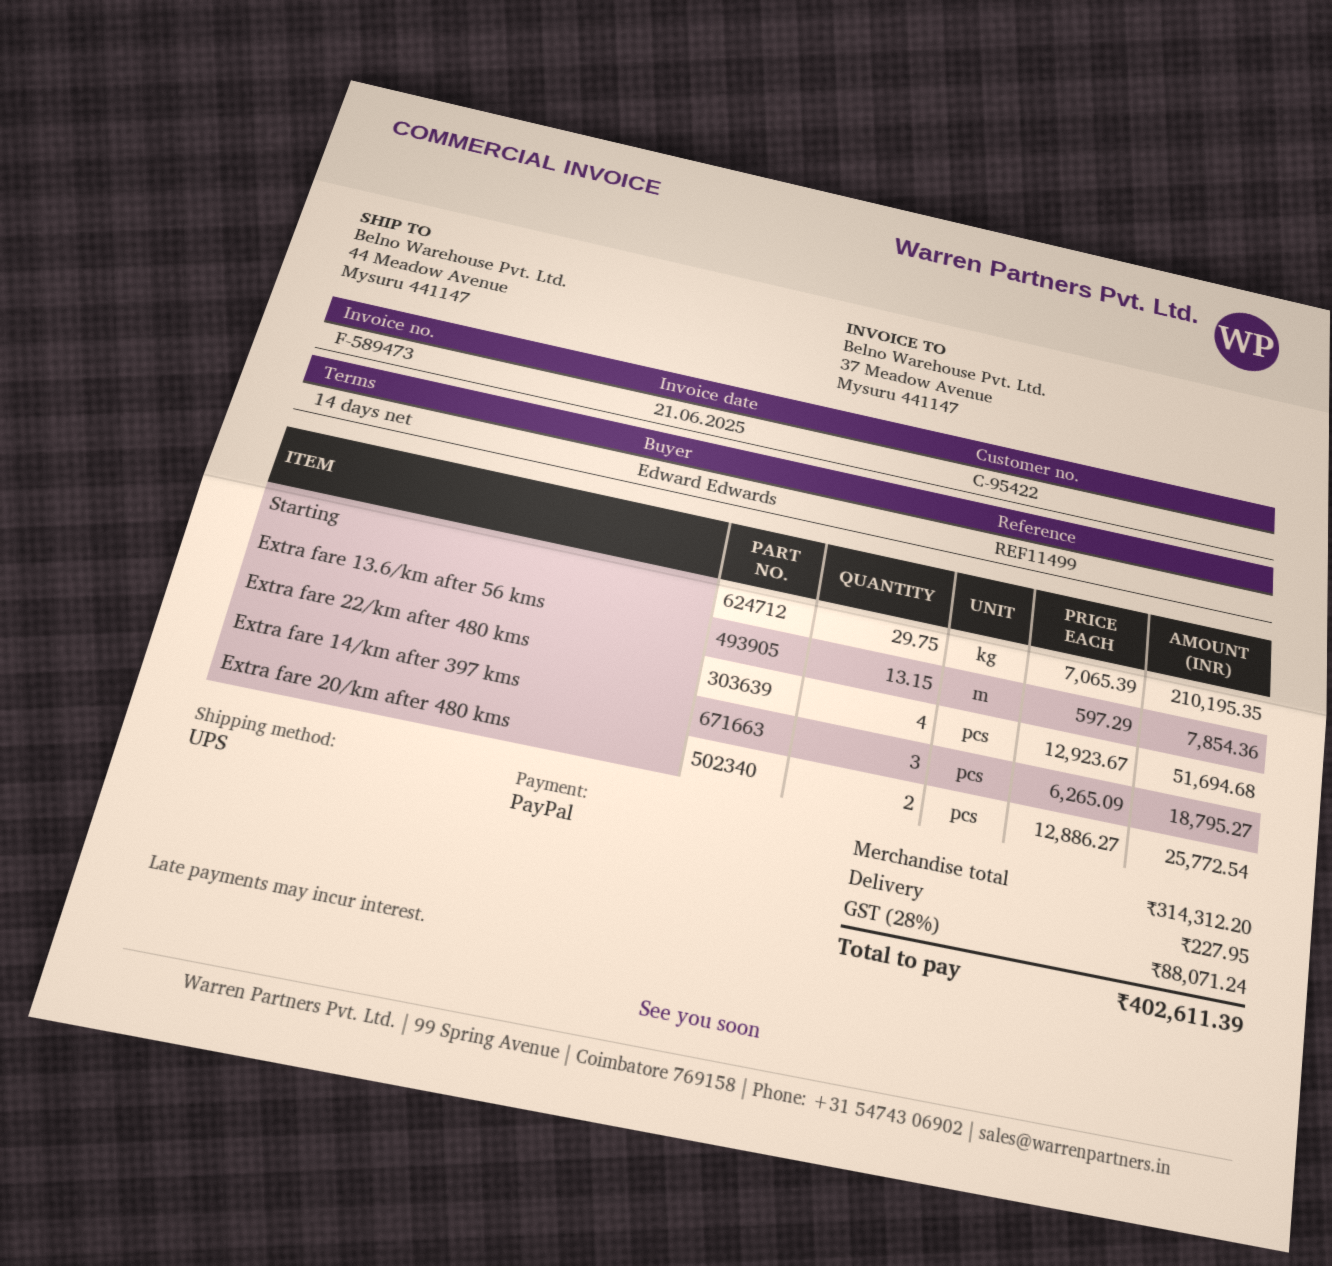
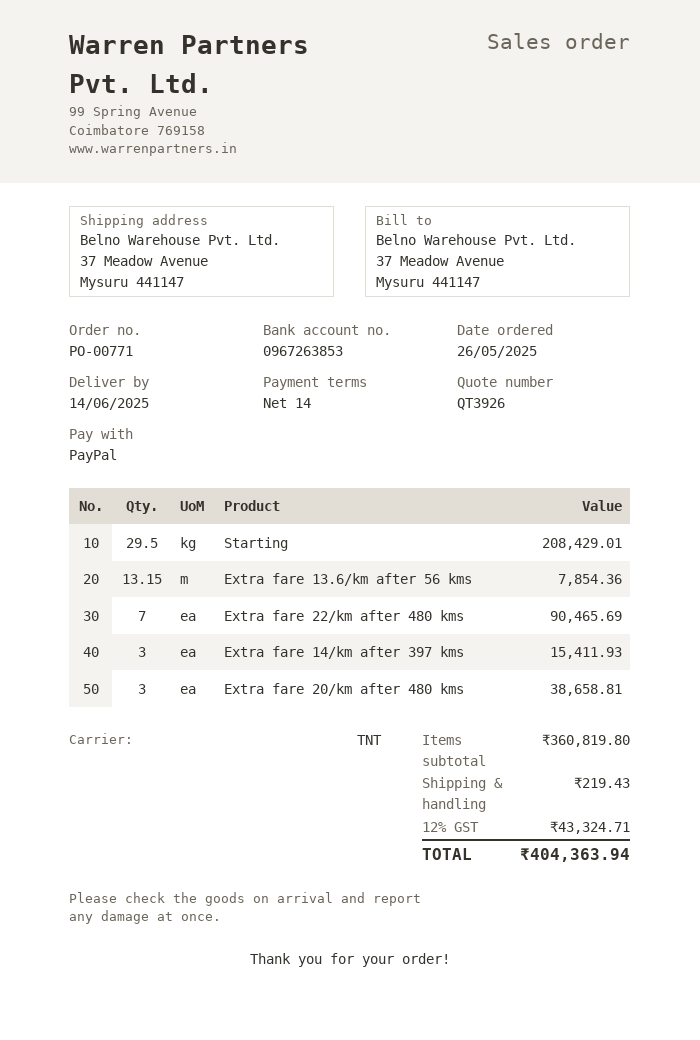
shipping method: UPS -> TNT
ship to: 44 Meadow Avenue, Mysuru 441147 -> 37 Meadow Avenue, Mysuru 441147
Starting: 29.75 for 210195.35 -> 29.5 for 208429.01
Extra fare 22/km after 480 kms: 4 for 51694.68 -> 7 for 90465.69
Extra fare 14/km after 397 kms: 3 for 18795.27 -> 3 for 15411.93
Extra fare 20/km after 480 kms: 2 for 25772.54 -> 3 for 38658.81
subtotal: 314312.20 -> 360819.80
shipping: 227.95 -> 219.43
tax: 28% = 88071.24 -> 12% = 43324.71
total: 402611.39 -> 404363.94

